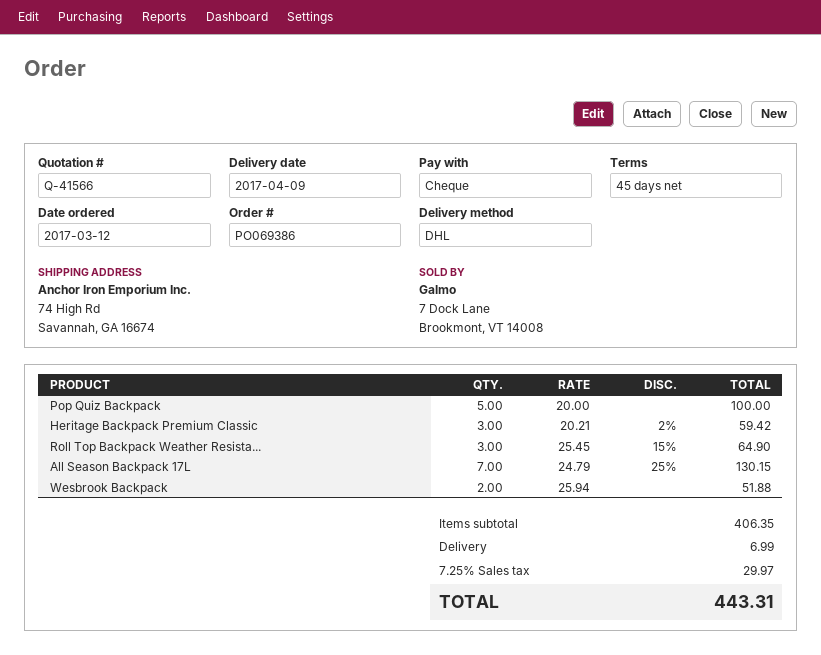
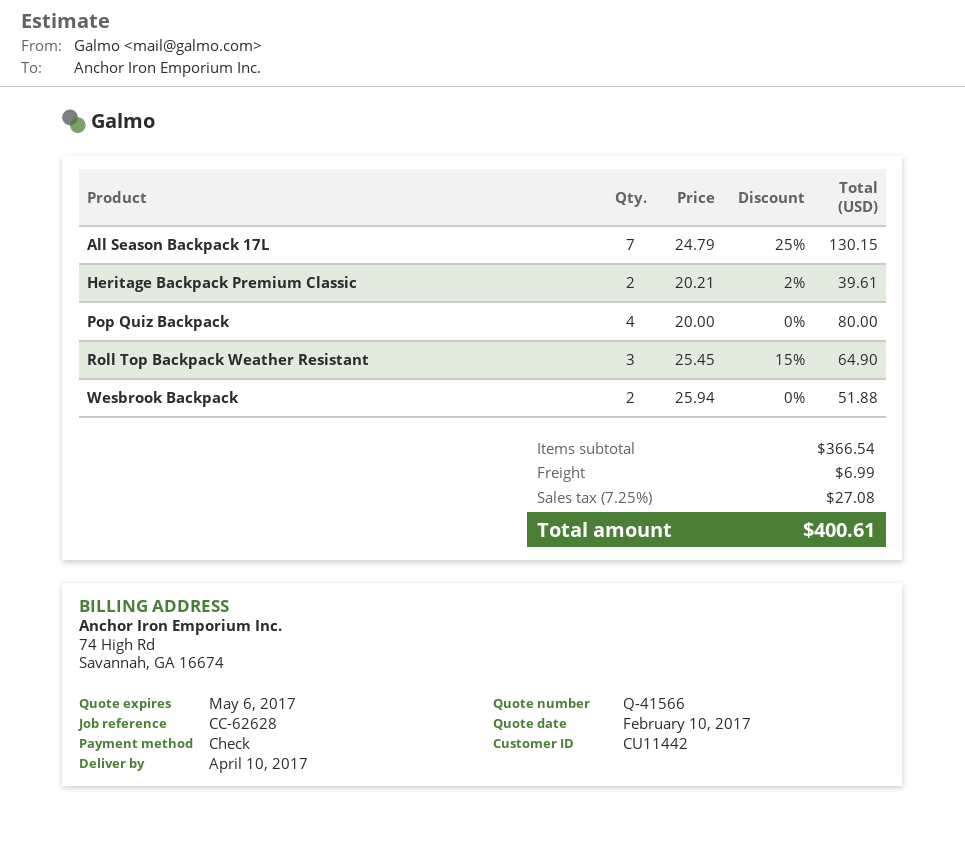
delivery date: 2017-04-09 -> 2017-04-10
Pop Quiz Backpack: 5 x 20.00 = 100.00 -> 4 x 20.00 = 80.00
Heritage Backpack Premium Classic: 3 x 20.21 - 2% = 59.42 -> 2 x 20.21 - 2% = 39.61
subtotal: 406.35 -> 366.54
tax: 7.25% = 29.97 -> 7.25% = 27.08
total: 443.31 -> 400.61

